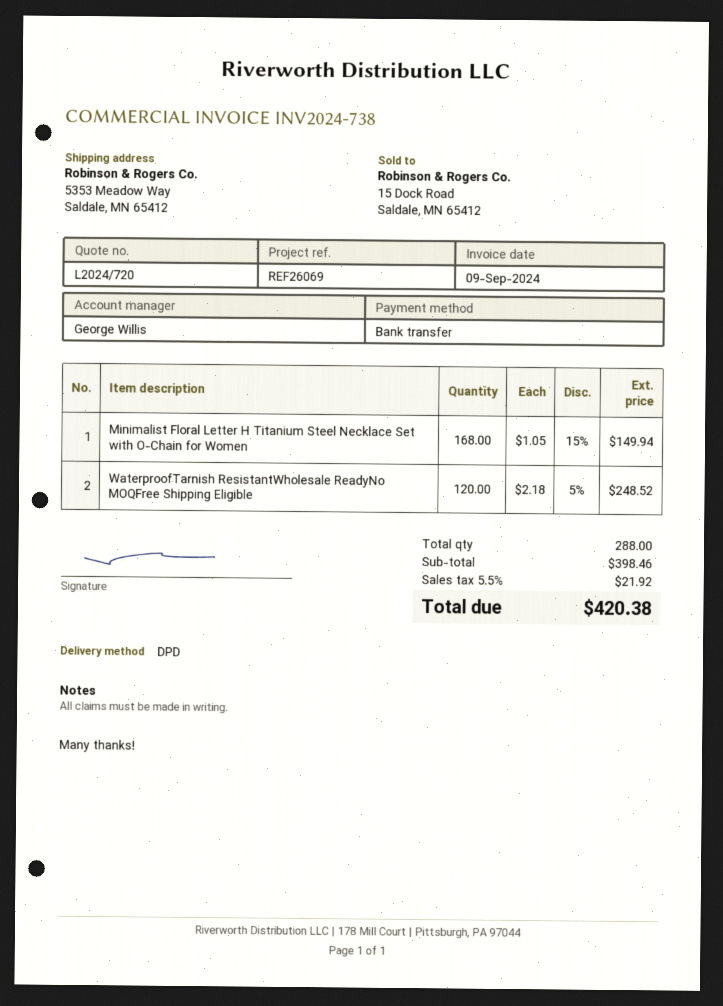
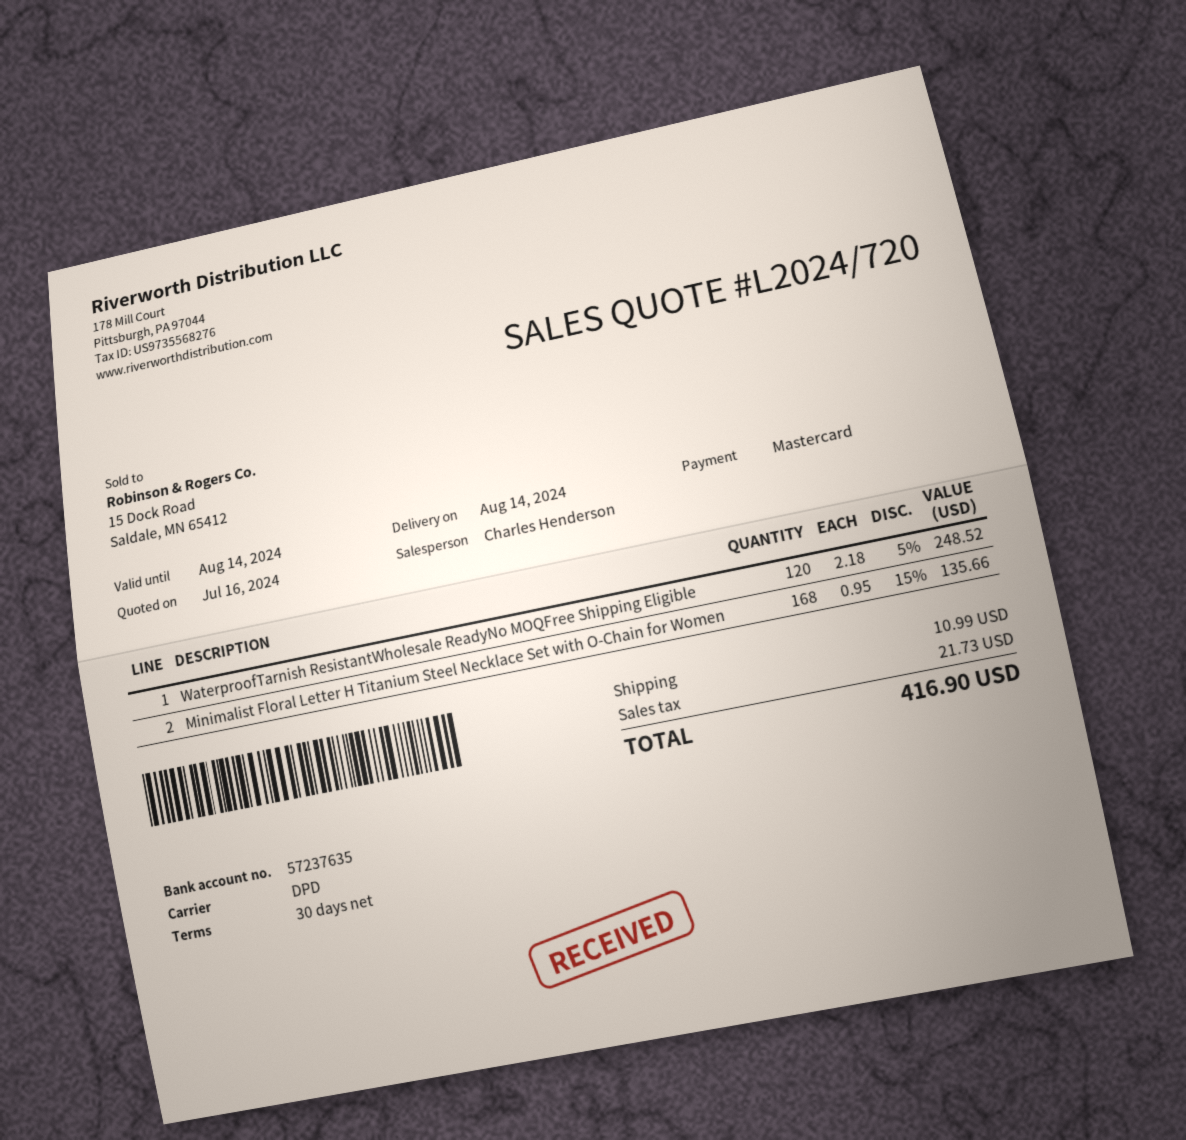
sales rep: George Willis -> Charles Henderson
payment method: bank transfer -> Mastercard
Minimalist Floral Letter H Titanium Steel Necklace Set with O-Chain for Women: 168 x 1.05 - 15% = 149.94 -> 168 x 0.95 - 15% = 135.66
shipping: none -> 10.99
tax: 21.92 -> 21.73
total: 420.38 -> 416.90

